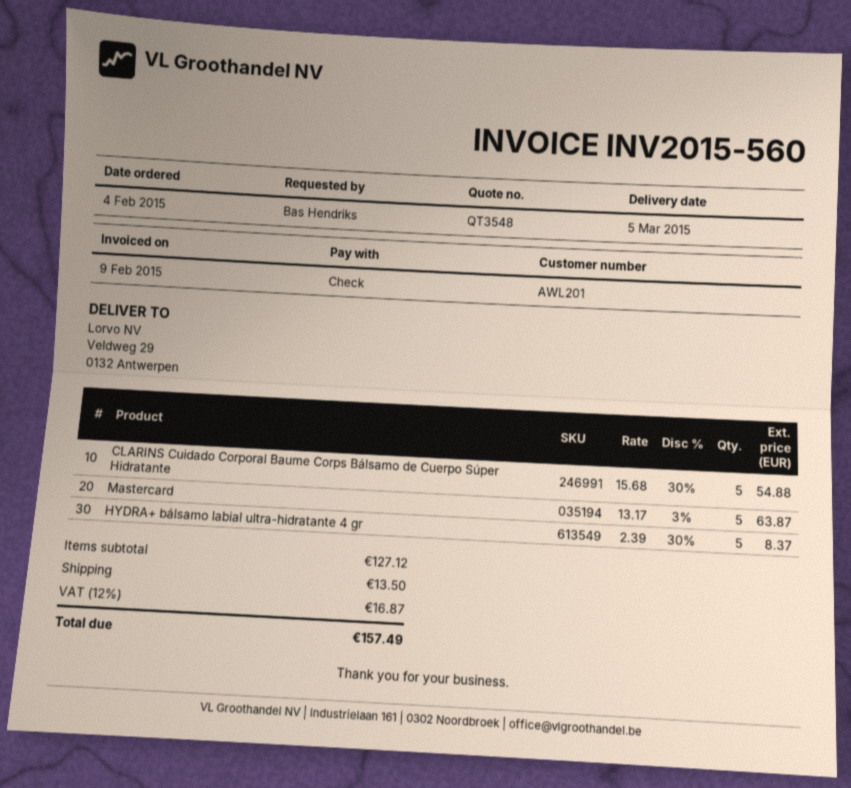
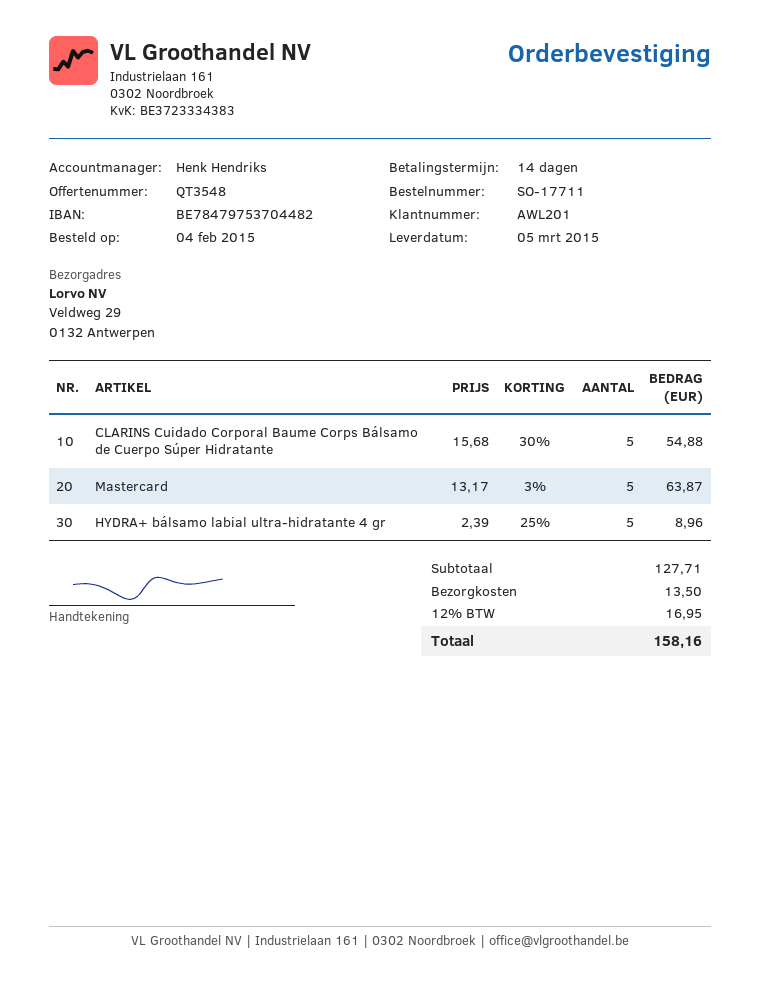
HYDRA+ bálsamo labial ultra-hidratante 4 gr: 5 x 2.39 - 30% = 8.37 -> 5 x 2.39 - 25% = 8.96
subtotal: 127.12 -> 127.71
tax: 12% = 16.87 -> 12% = 16.95
total: 157.49 -> 158.16

